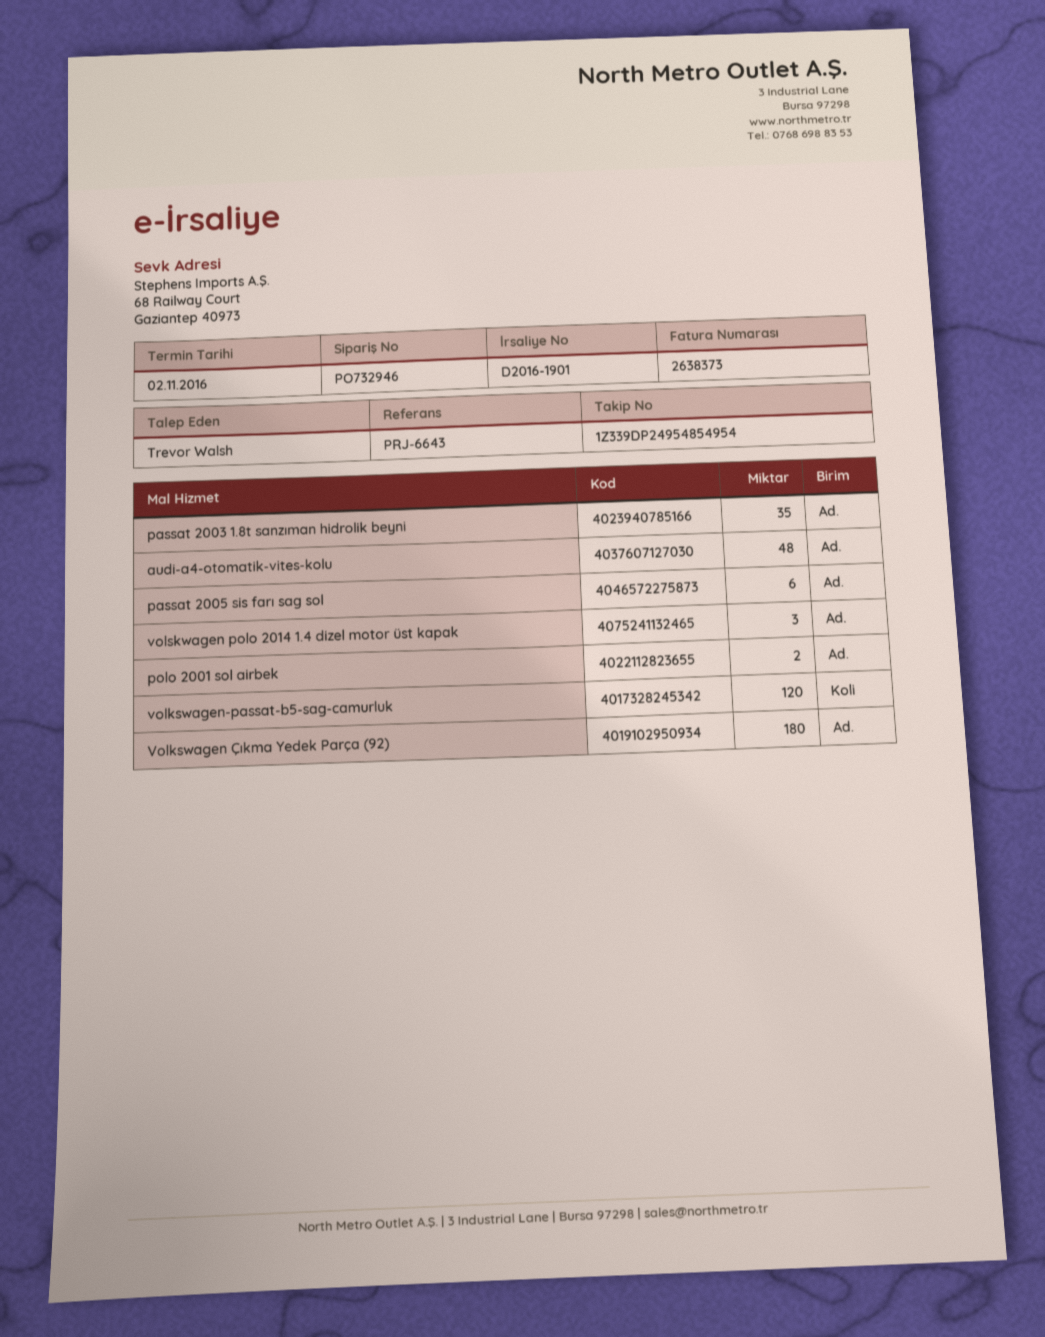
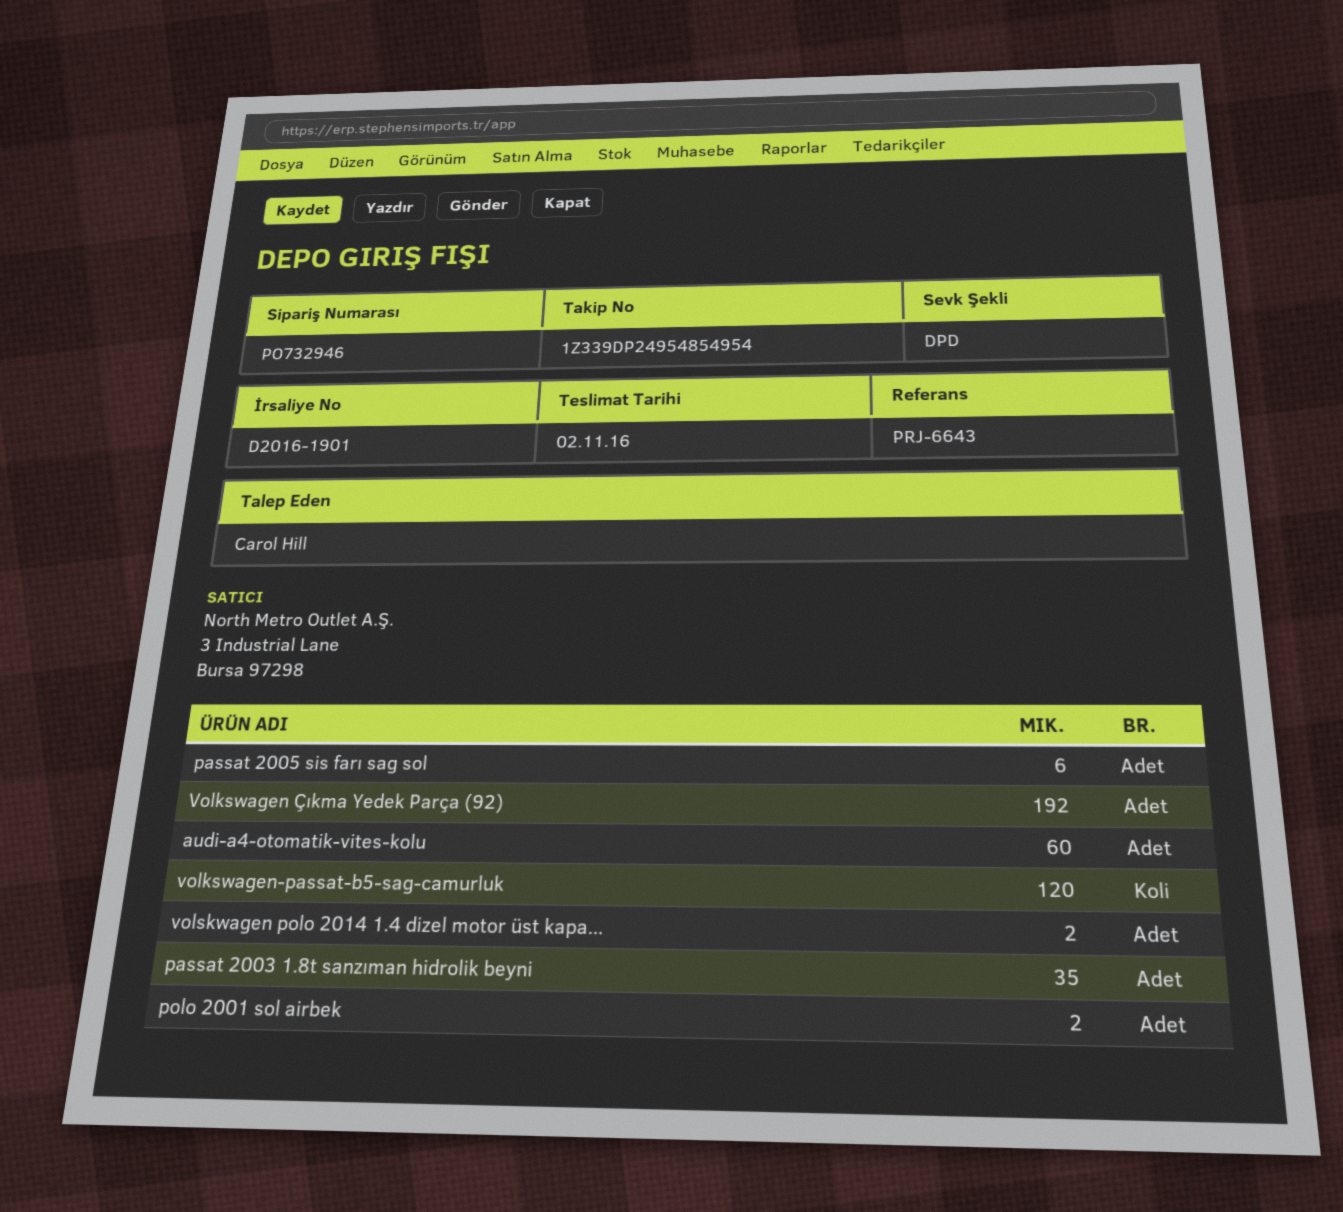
ordered by: Trevor Walsh -> Carol Hill
audi-a4-otomatik-vites-kolu: 48 -> 60
volskwagen polo 2014 1.4 dizel motor üst kapak: 3 -> 2
Volkswagen Çıkma Yedek Parça (92): 180 -> 192

